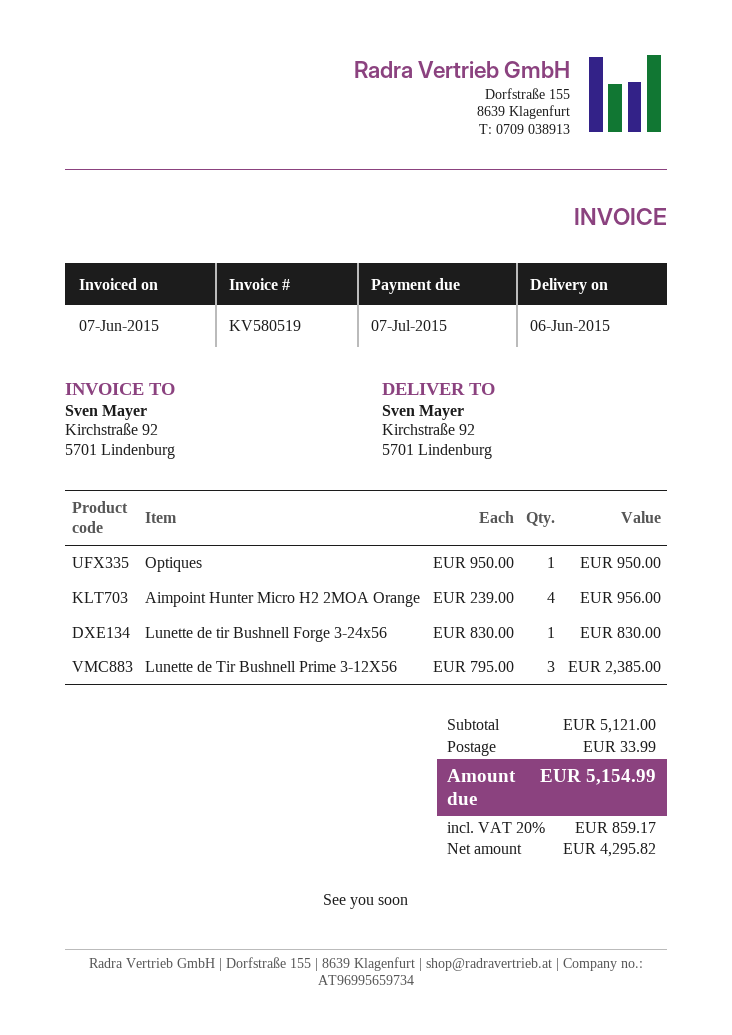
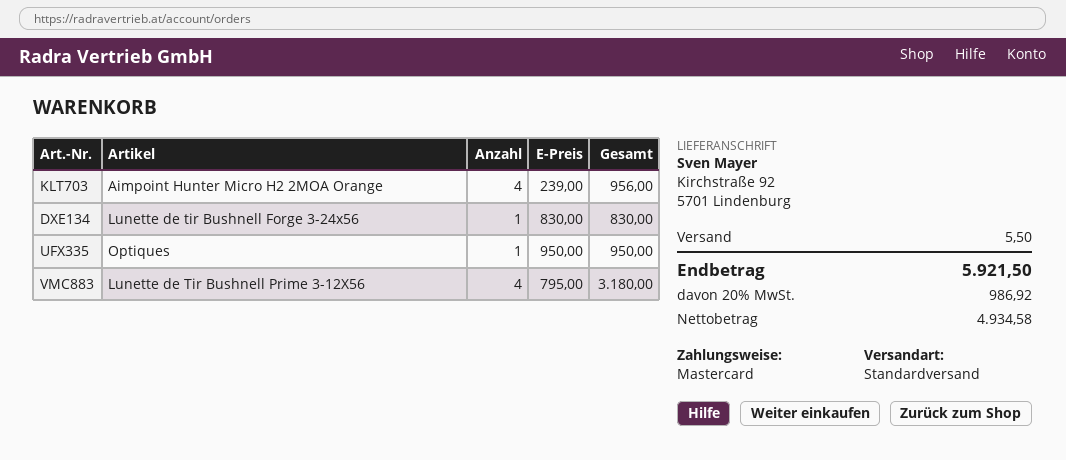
Lunette de Tir Bushnell Prime 3-12X56: 3 x 795.00 = 2385.00 -> 4 x 795.00 = 3180.00
shipping: 33.99 -> 5.50
net: 4295.82 -> 4934.58
tax: 20% = 859.17 -> 20% = 986.92
total: 5154.99 -> 5921.50

